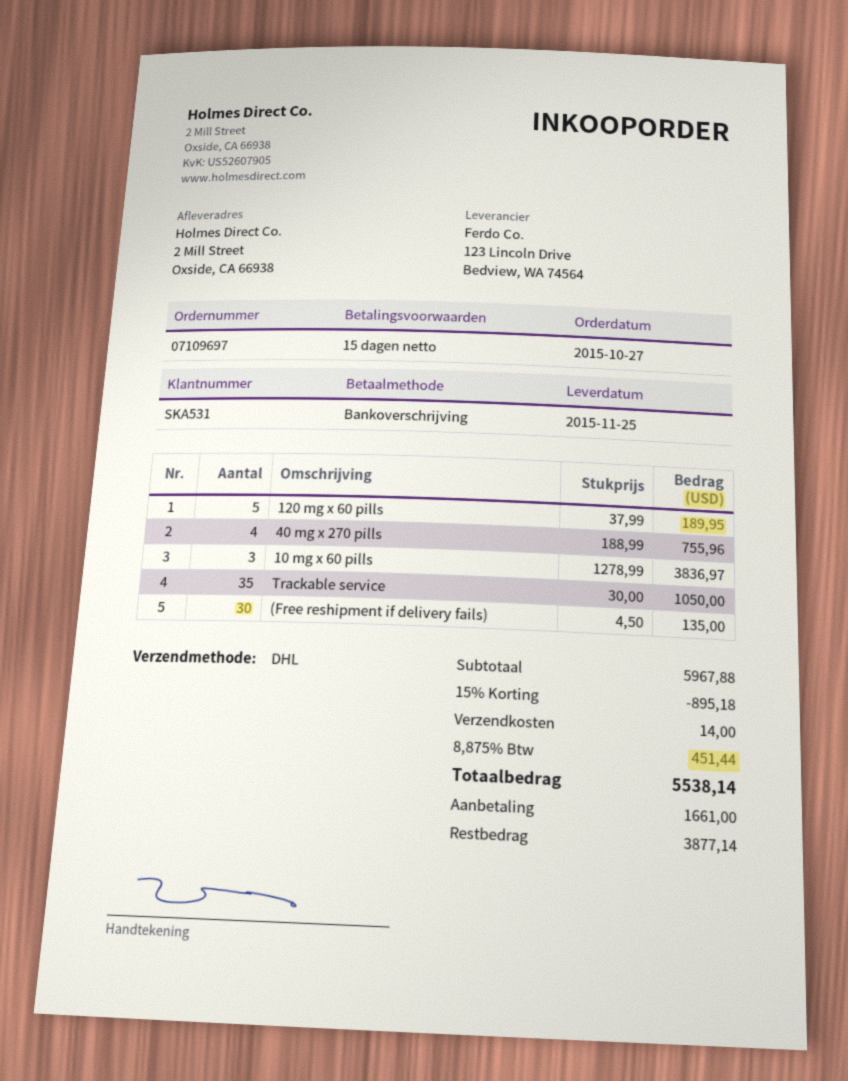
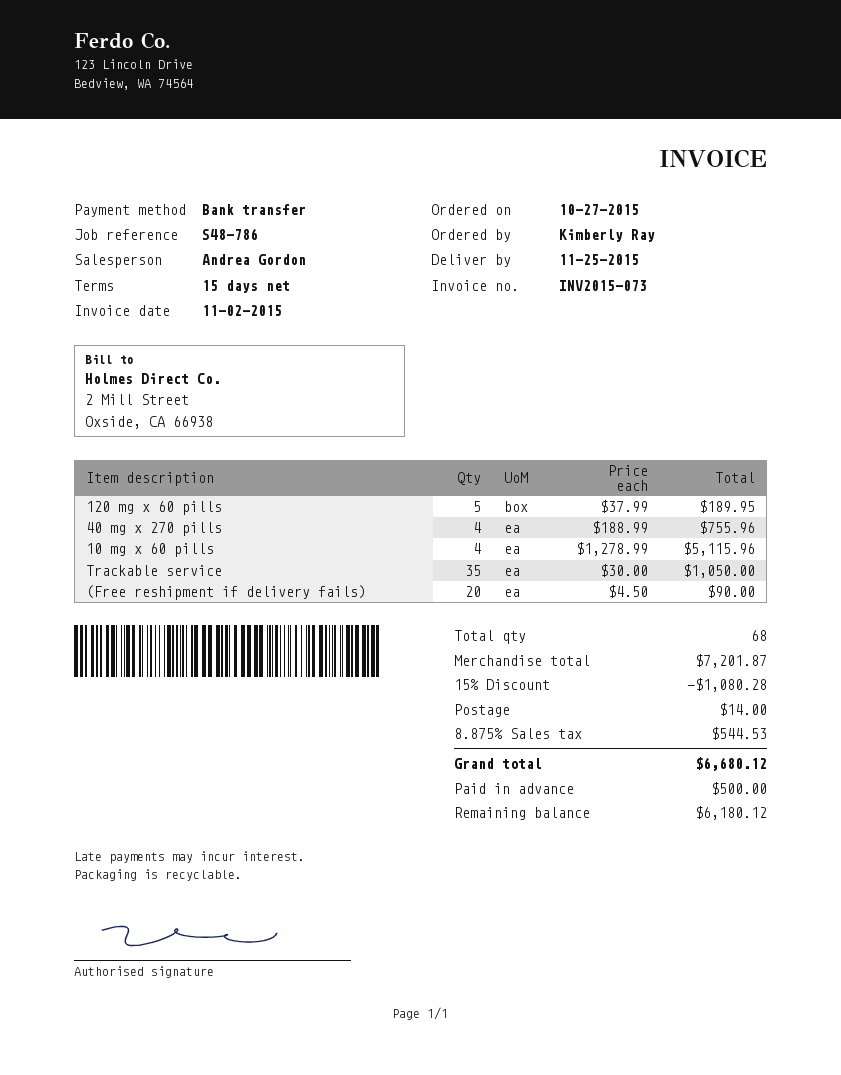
10 mg x 60 pills: 3 x 1278.99 = 3836.97 -> 4 x 1278.99 = 5115.96
(Free reshipment if delivery fails): 30 x 4.50 = 135.00 -> 20 x 4.50 = 90.00
subtotal: 5967.88 -> 7201.87
discount: 15% = 895.18 -> 15% = 1080.28
tax: 8.875% = 451.44 -> 8.875% = 544.53
total: 5538.14 -> 6680.12
deposit: 1661.00 -> 500.00
balance: 3877.14 -> 6180.12

